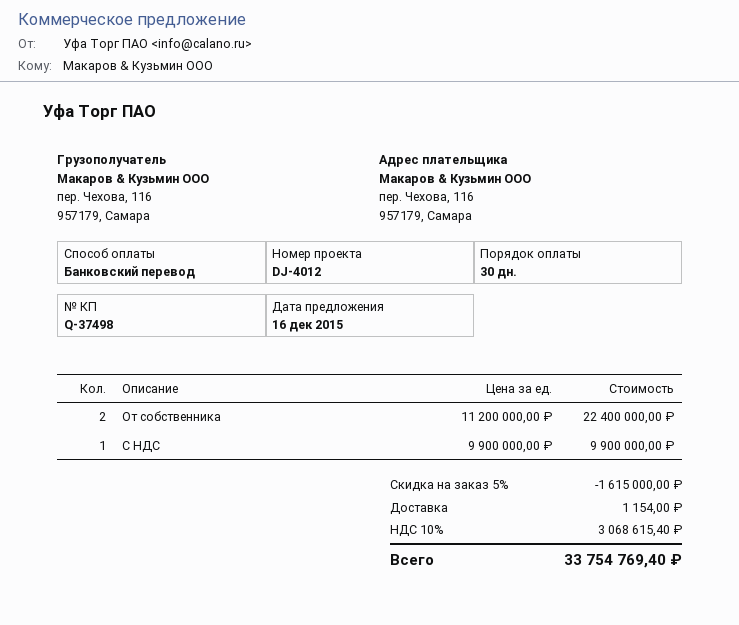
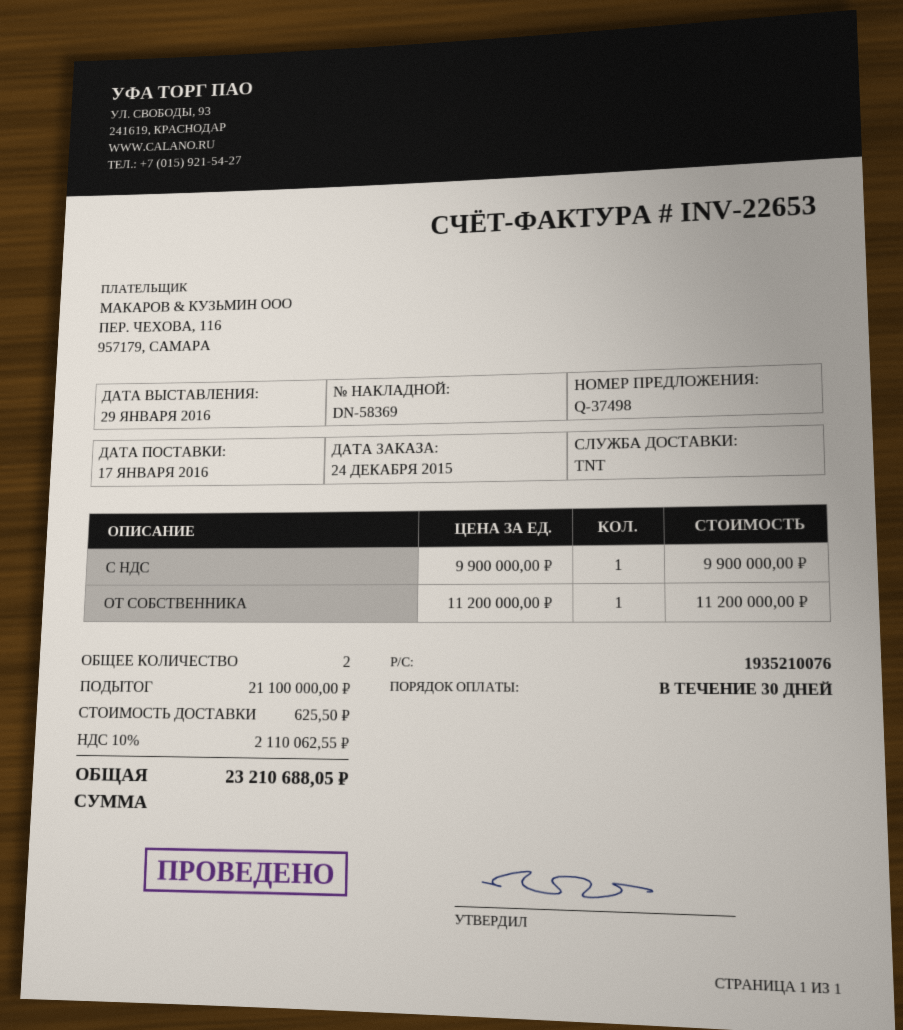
От собственника: 2 x 11200000.00 = 22400000.00 -> 1 x 11200000.00 = 11200000.00
discount: 5% = 1615000.00 -> none
shipping: 1154.00 -> 625.50
tax: 10% = 3068615.40 -> 10% = 2110062.55
total: 33754769.40 -> 23210688.05

